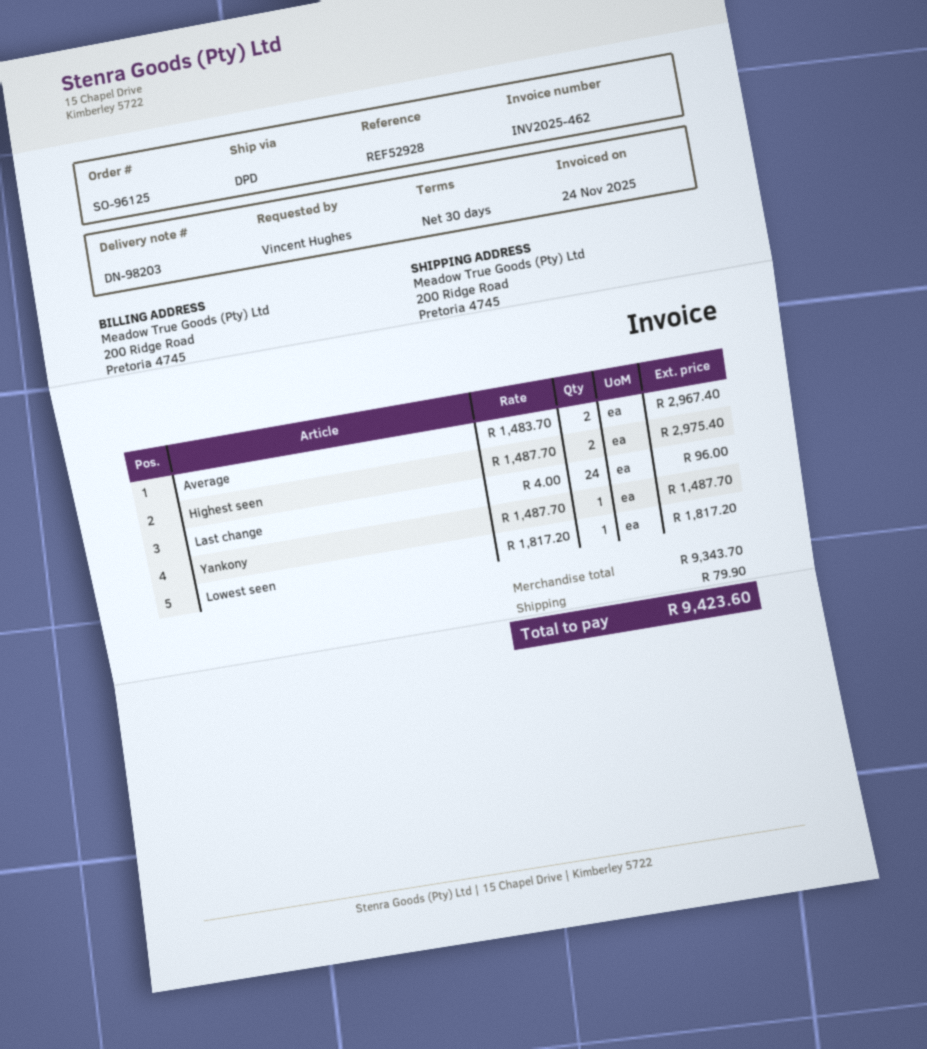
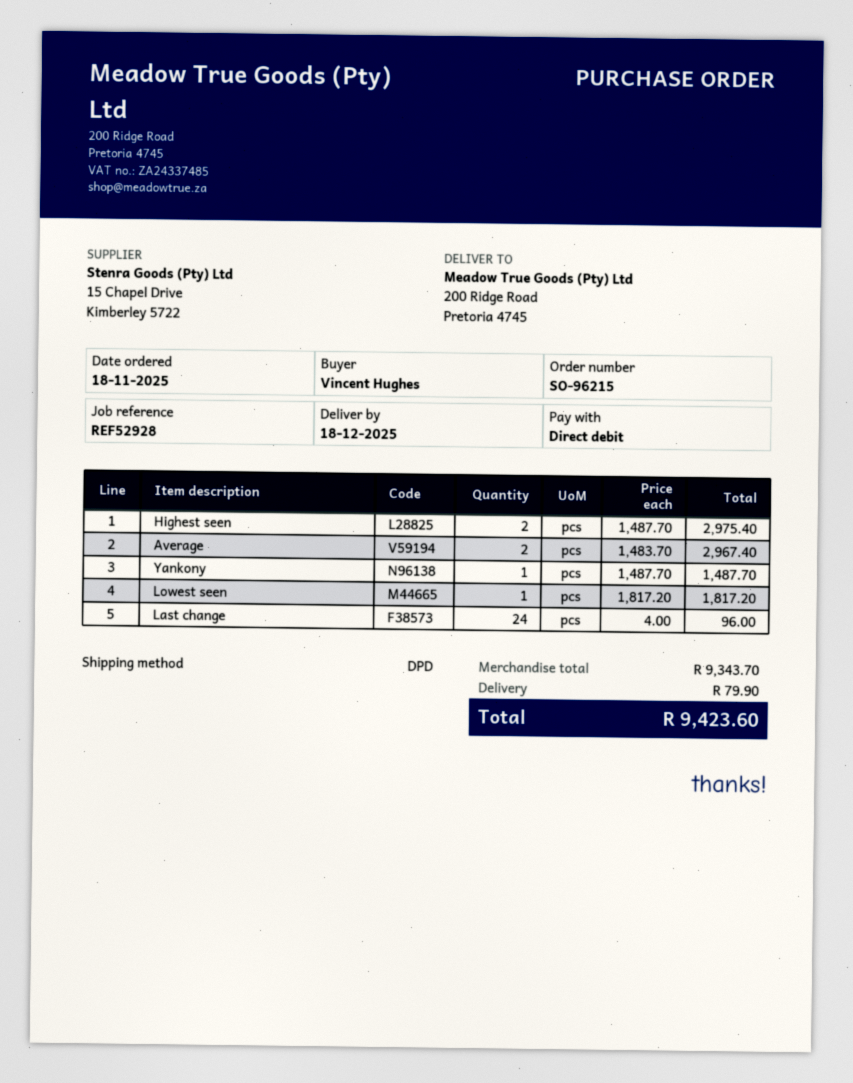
order number: SO-96125 -> SO-96215

